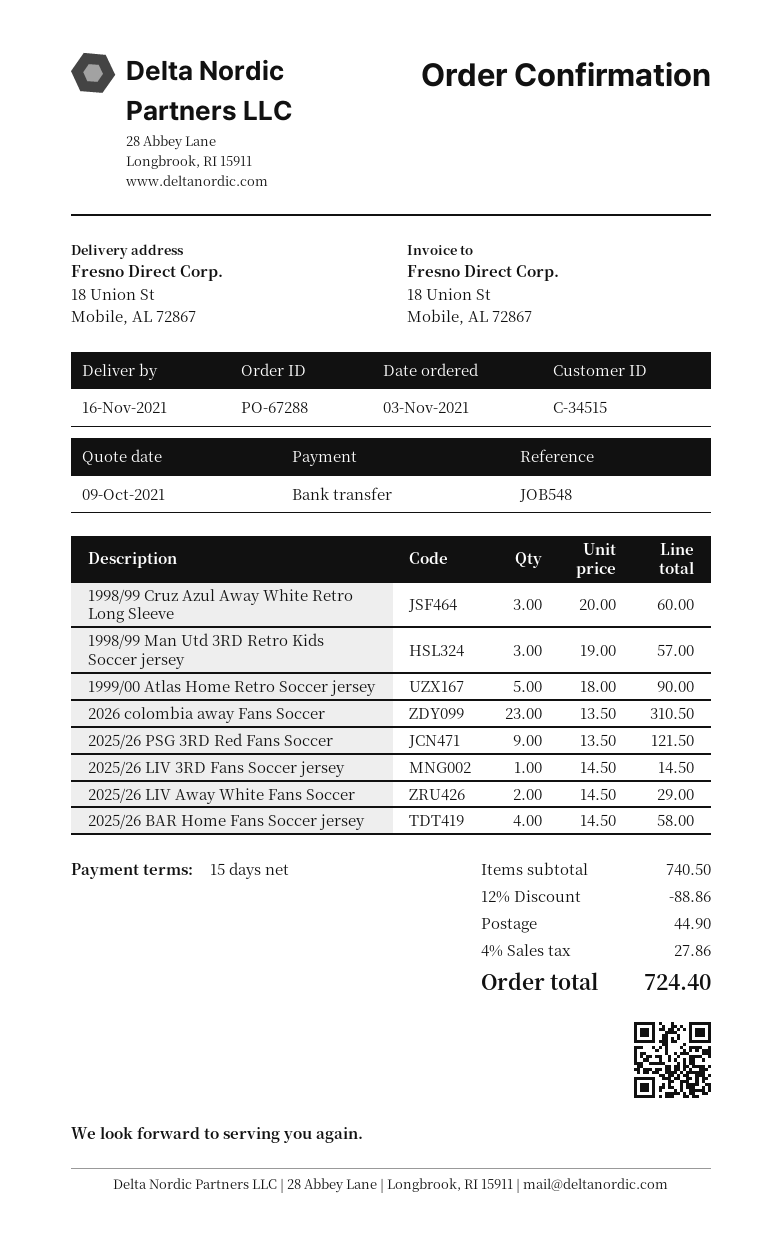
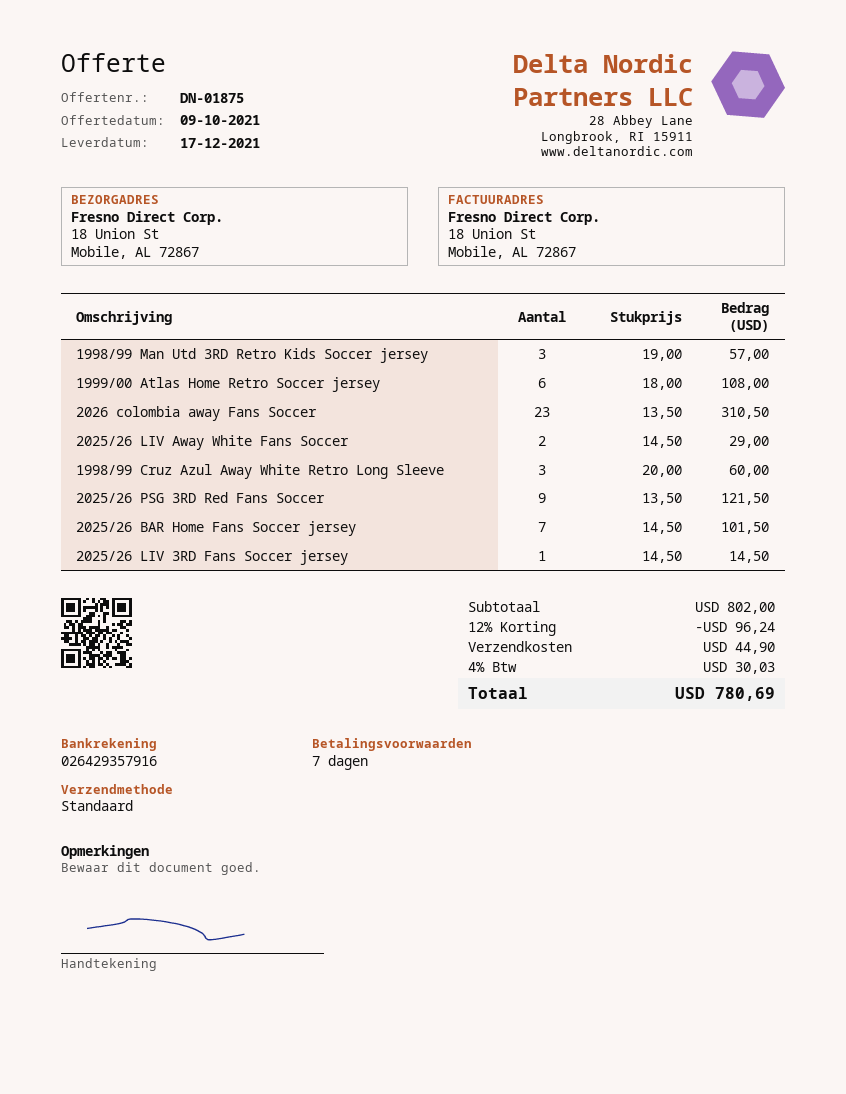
delivery date: 2021-11-16 -> 2021-12-17
payment terms: 15 days -> 7 days
1999/00 Atlas Home Retro Soccer jersey: 5 x 18.00 = 90.00 -> 6 x 18.00 = 108.00
2025/26 BAR Home Fans Soccer jersey: 4 x 14.50 = 58.00 -> 7 x 14.50 = 101.50
subtotal: 740.50 -> 802.00
discount: 12% = 88.86 -> 12% = 96.24
tax: 4% = 27.86 -> 4% = 30.03
total: 724.40 -> 780.69

